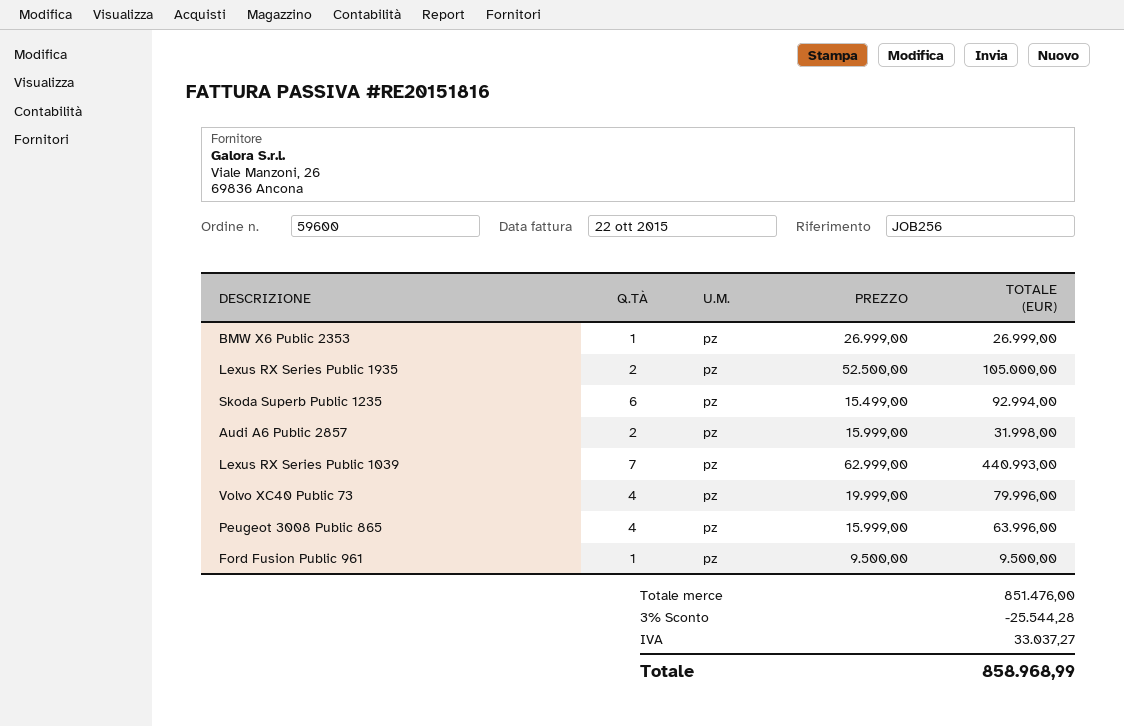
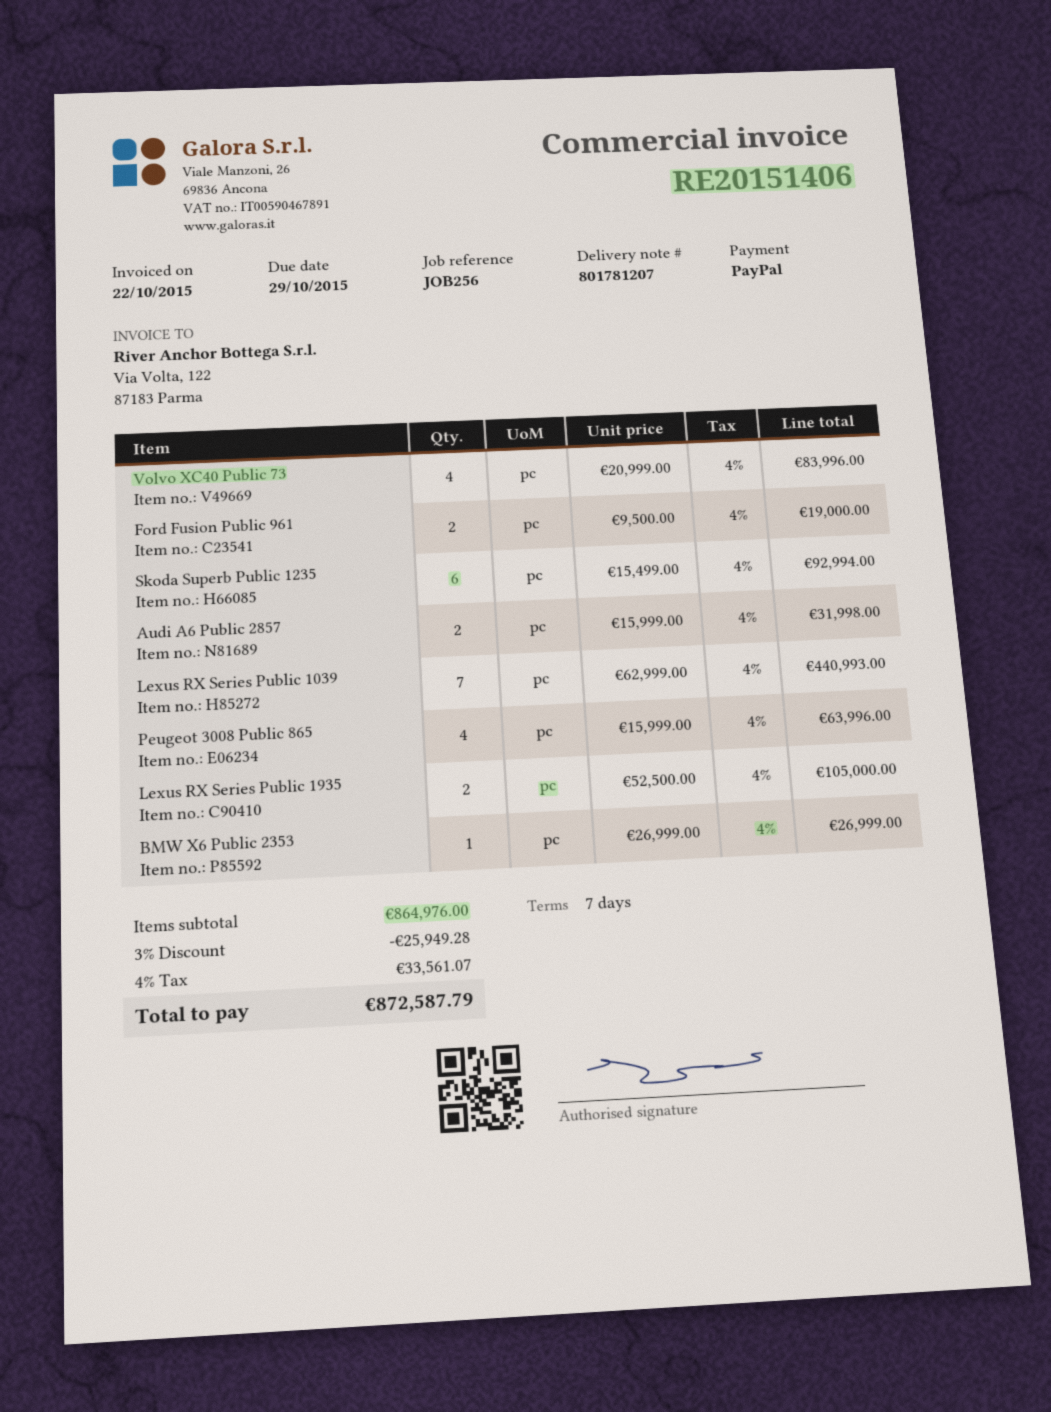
invoice number: RE20151816 -> RE20151406
Volvo XC40 Public 73: 4 x 19999.00 = 79996.00 -> 4 x 20999.00 = 83996.00
Ford Fusion Public 961: 1 x 9500.00 = 9500.00 -> 2 x 9500.00 = 19000.00
subtotal: 851476.00 -> 864976.00
discount: 3% = 25544.28 -> 3% = 25949.28
tax: 33037.27 -> 33561.07
total: 858968.99 -> 872587.79

